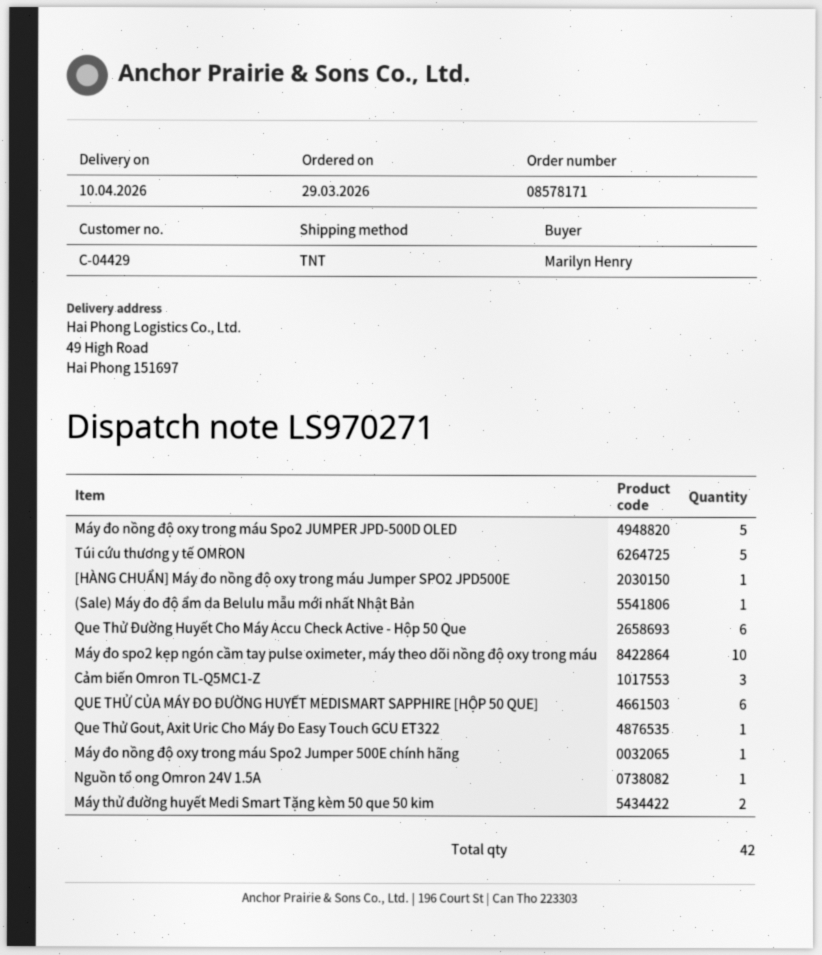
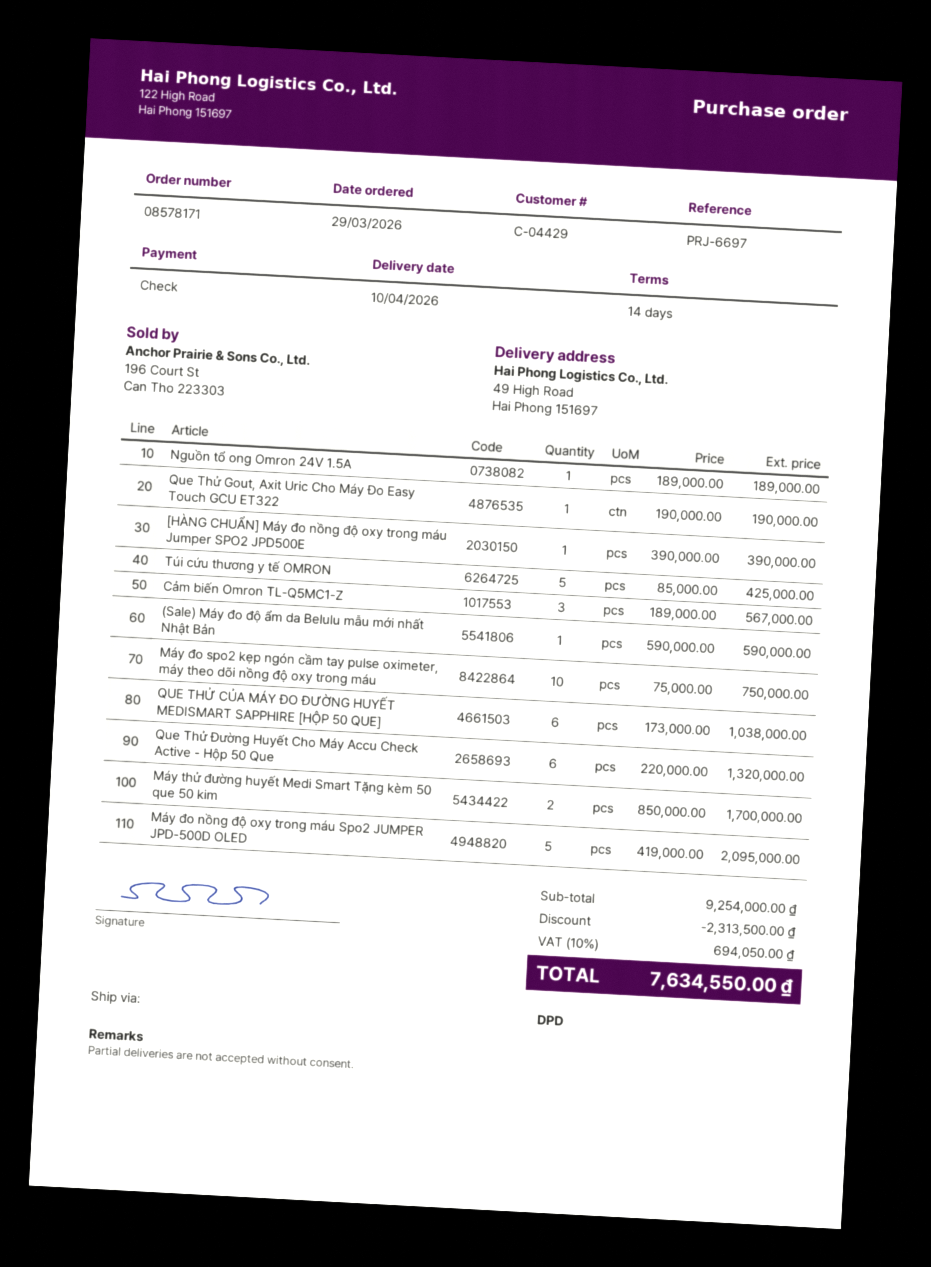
shipping method: TNT -> DPD
Máy đo nồng độ oxy trong máu Spo2 Jumper 500E chính hãng: 1 -> none

